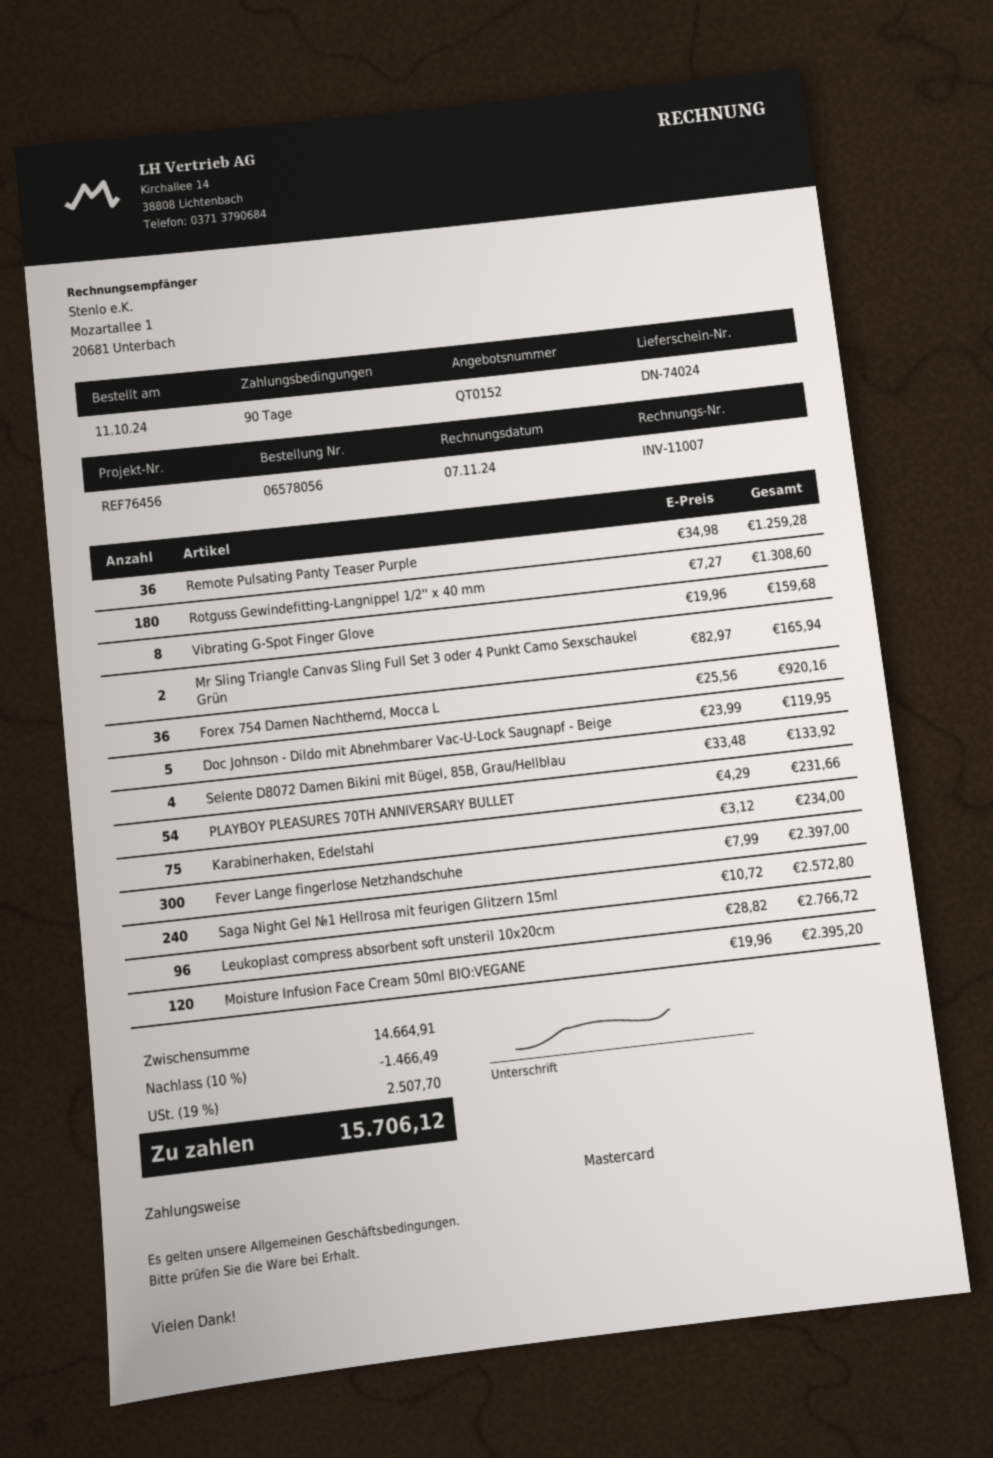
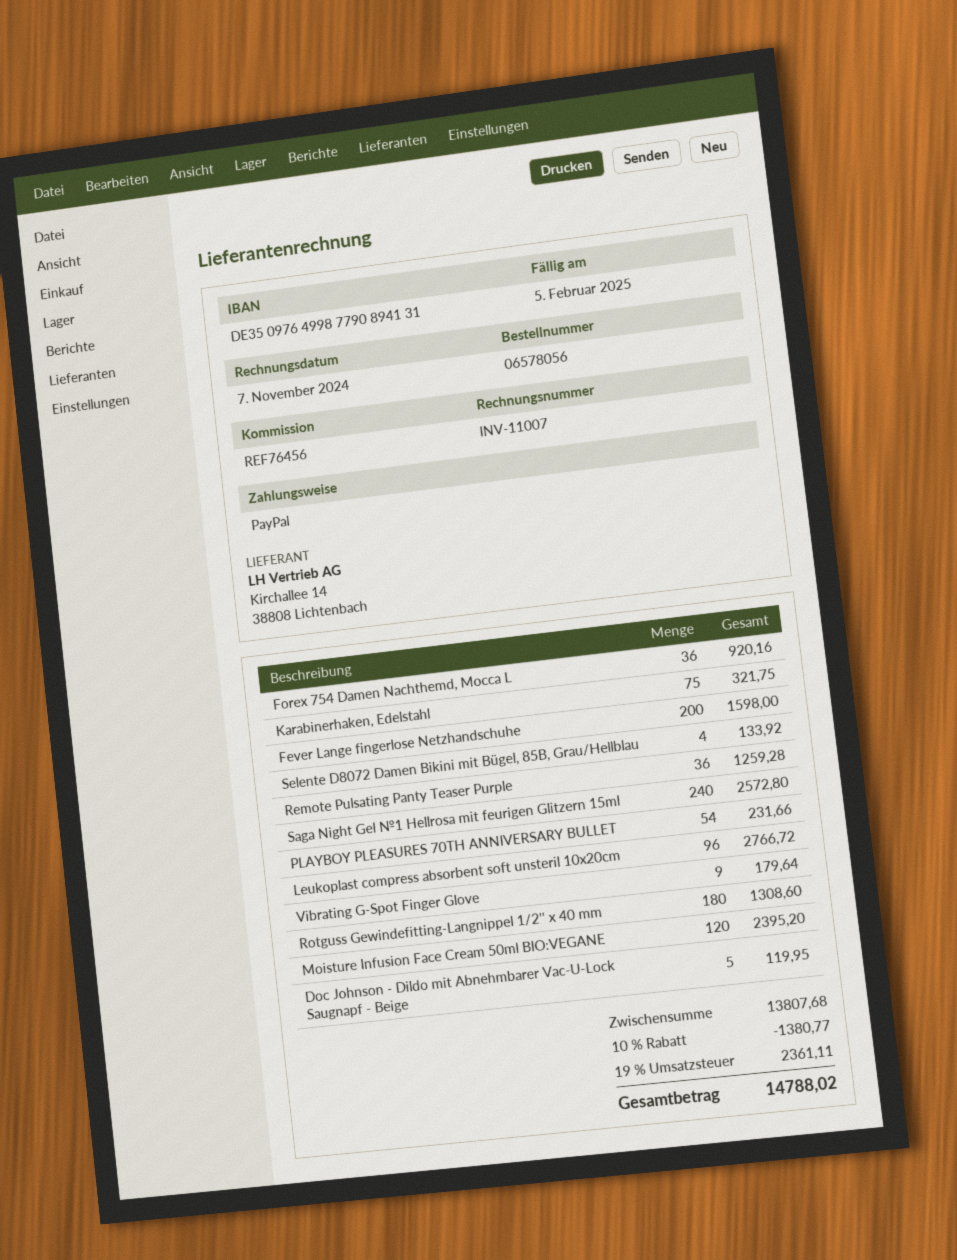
payment method: Mastercard -> PayPal
Vibrating G-Spot Finger Glove: 8 for 159.68 -> 9 for 179.64
Mr Sling Triangle Canvas Sling Full Set 3 oder 4 Punkt Camo Sexschaukel Grün: 2 for 165.94 -> none
Karabinerhaken, Edelstahl: 75 for 234.00 -> 75 for 321.75
Fever Lange fingerlose Netzhandschuhe: 300 for 2397.00 -> 200 for 1598.00
subtotal: 14664.91 -> 13807.68
discount: 10% = 1466.49 -> 10% = 1380.77
tax: 19% = 2507.70 -> 19% = 2361.11
total: 15706.12 -> 14788.02

